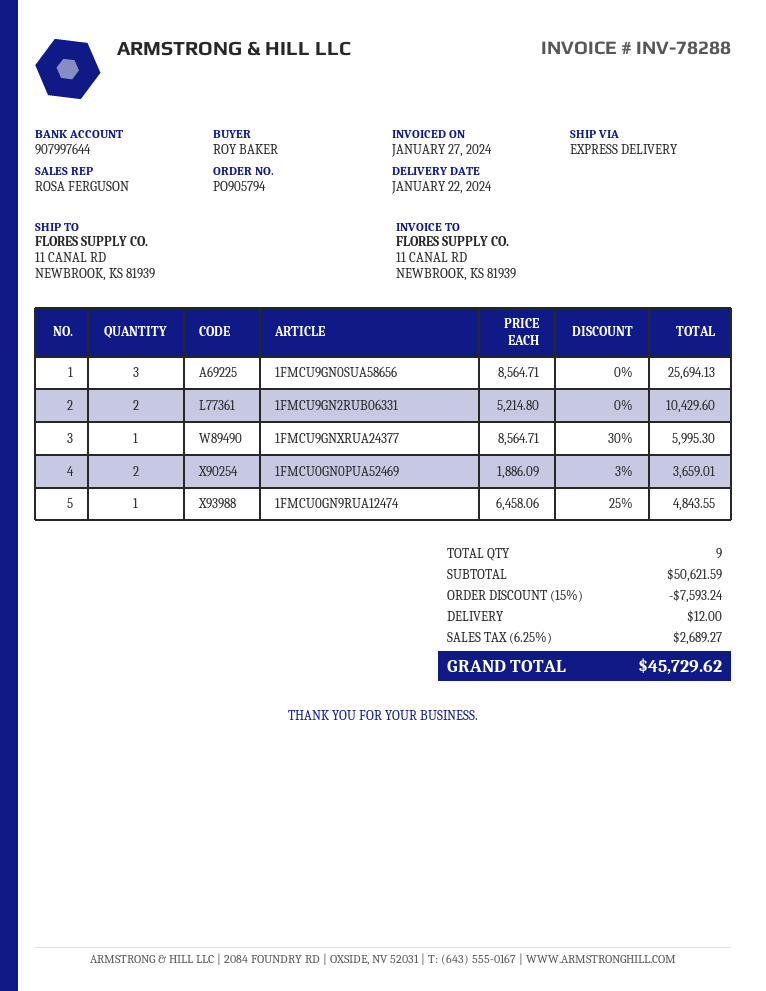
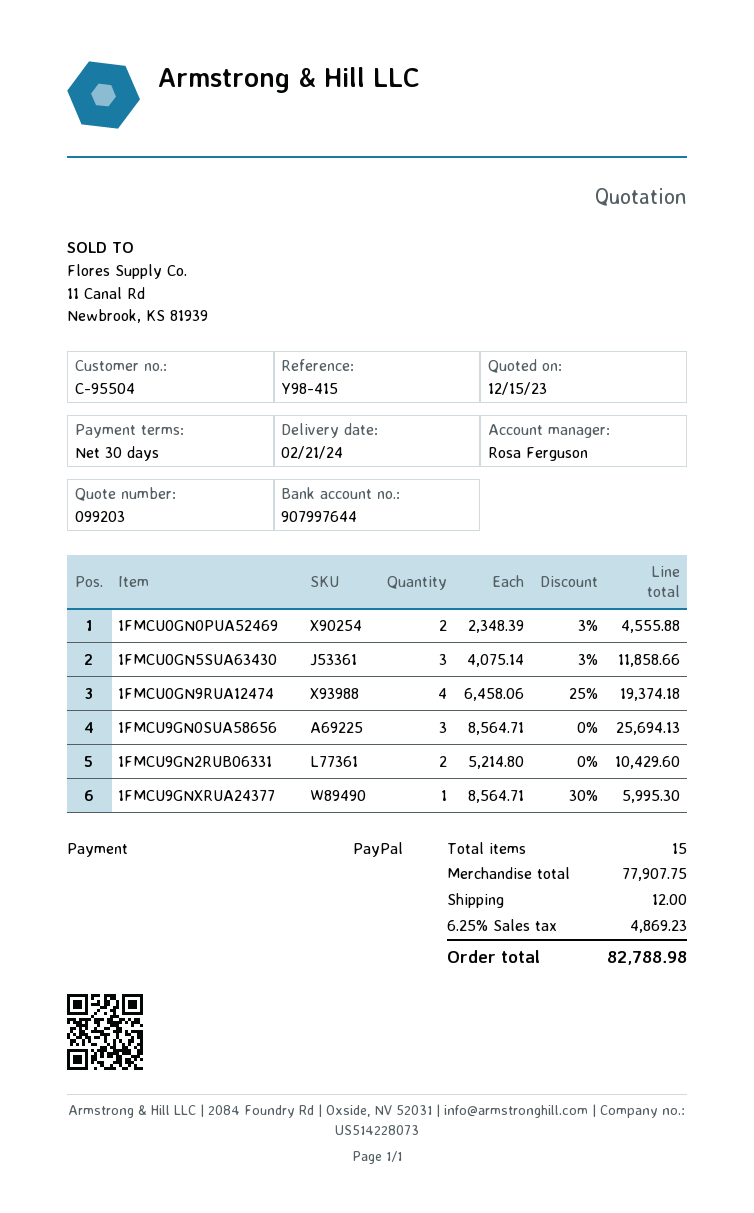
delivery date: 2024-01-22 -> 2024-02-21
1FMCU0GN0PUA52469: 2 x 1886.09 - 3% = 3659.01 -> 2 x 2348.39 - 3% = 4555.88
1FMCU0GN9RUA12474: 1 x 6458.06 - 25% = 4843.55 -> 4 x 6458.06 - 25% = 19374.18
1FMCU0GN5SUA63430: none -> 3 x 4075.14 - 3% = 11858.66
total quantity: 9 -> 15
subtotal: 50621.59 -> 77907.75
discount: 15% = 7593.24 -> none
tax: 6.25% = 2689.27 -> 6.25% = 4869.23
total: 45729.62 -> 82788.98

